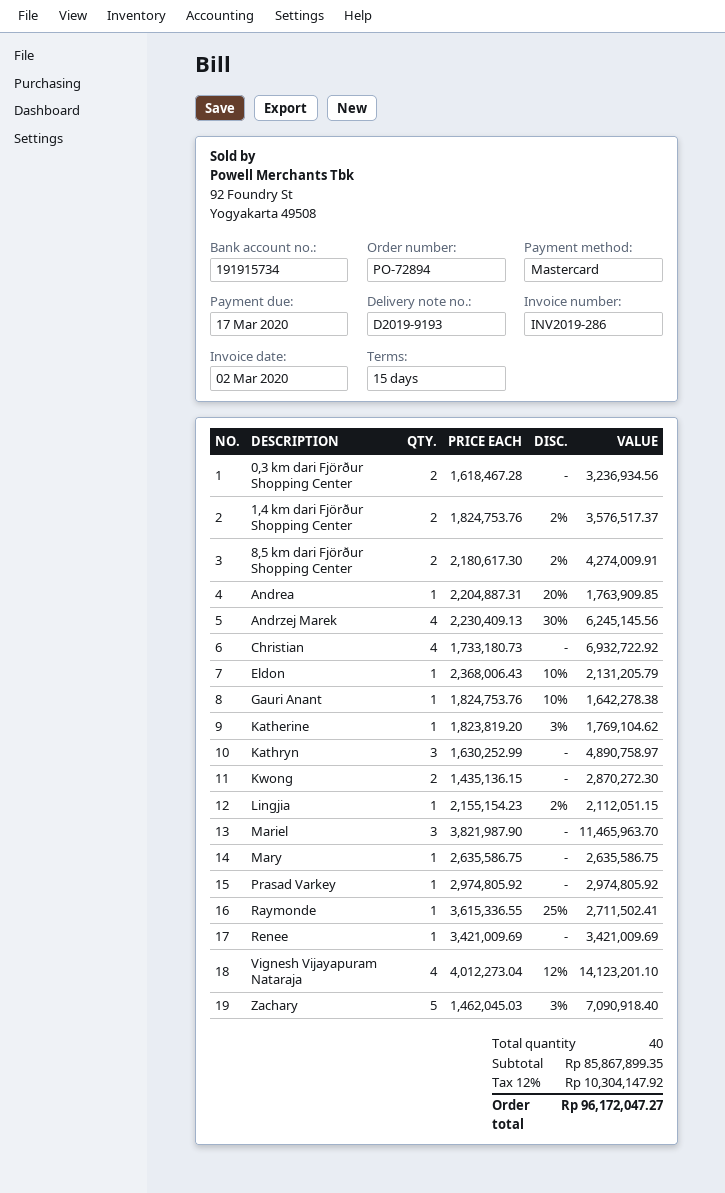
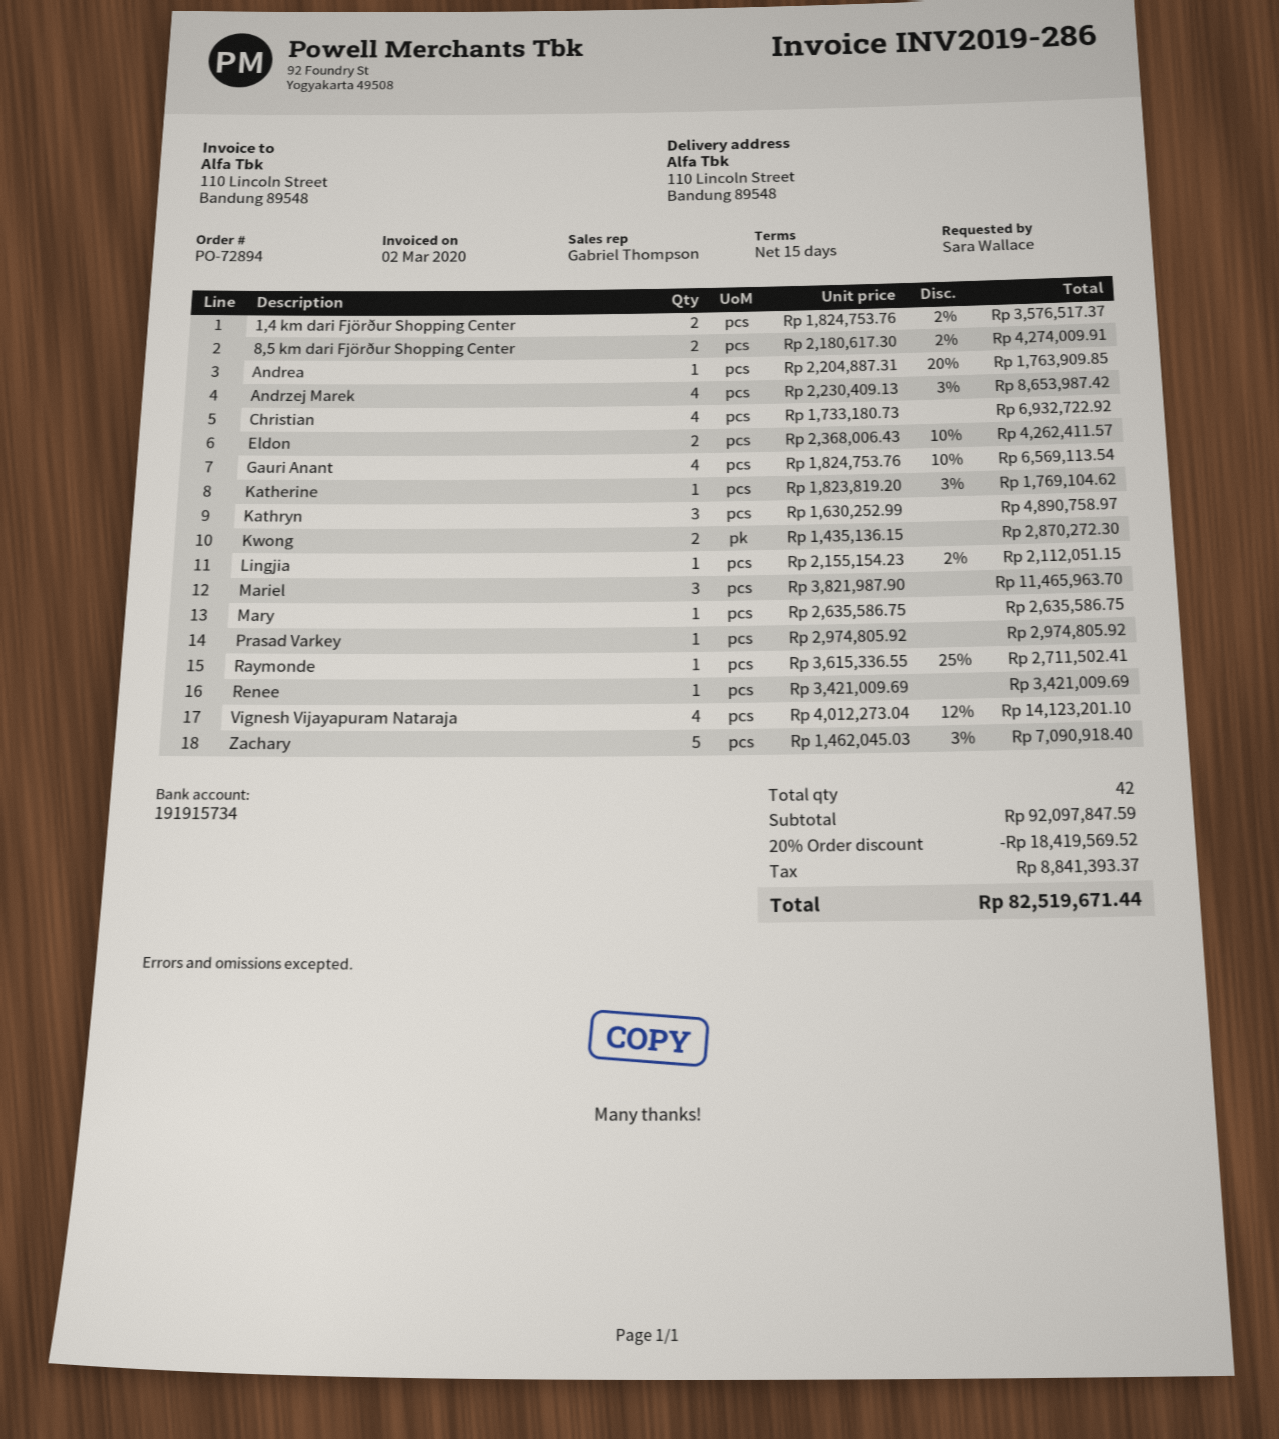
0,3 km dari Fjörður Shopping Center: 2 x 1618467.28 = 3236934.56 -> none
Andrzej Marek: 4 x 2230409.13 - 30% = 6245145.56 -> 4 x 2230409.13 - 3% = 8653987.42
Eldon: 1 x 2368006.43 - 10% = 2131205.79 -> 2 x 2368006.43 - 10% = 4262411.57
Gauri Anant: 1 x 1824753.76 - 10% = 1642278.38 -> 4 x 1824753.76 - 10% = 6569113.54
total quantity: 40 -> 42
subtotal: 85867899.35 -> 92097847.59
discount: none -> 20% = 18419569.52
tax: 10304147.92 -> 8841393.37
total: 96172047.27 -> 82519671.44

